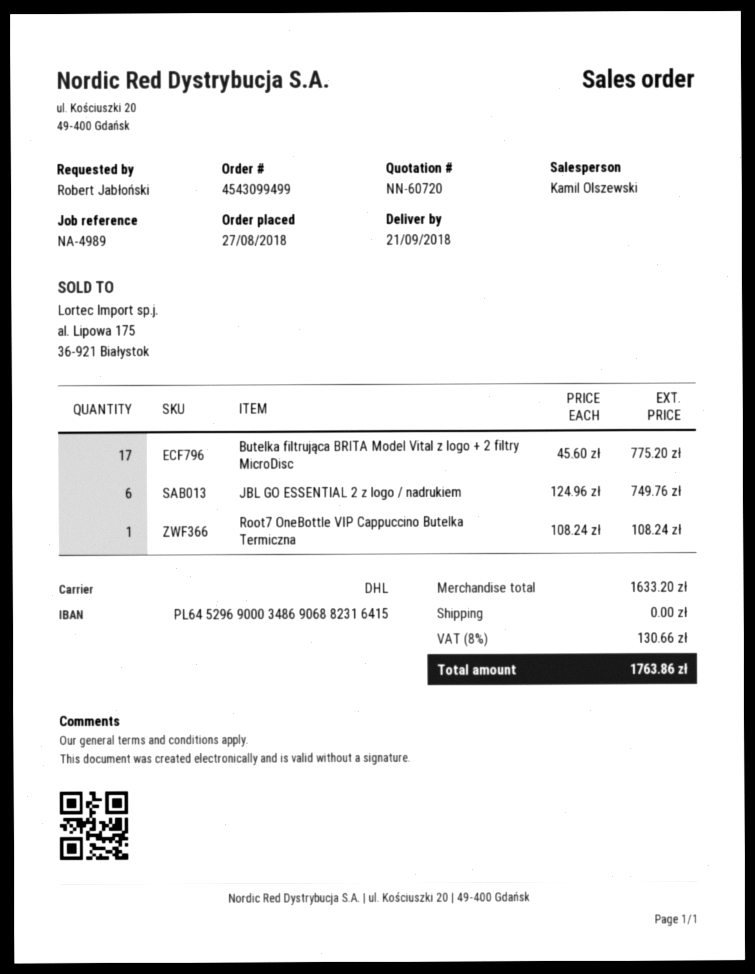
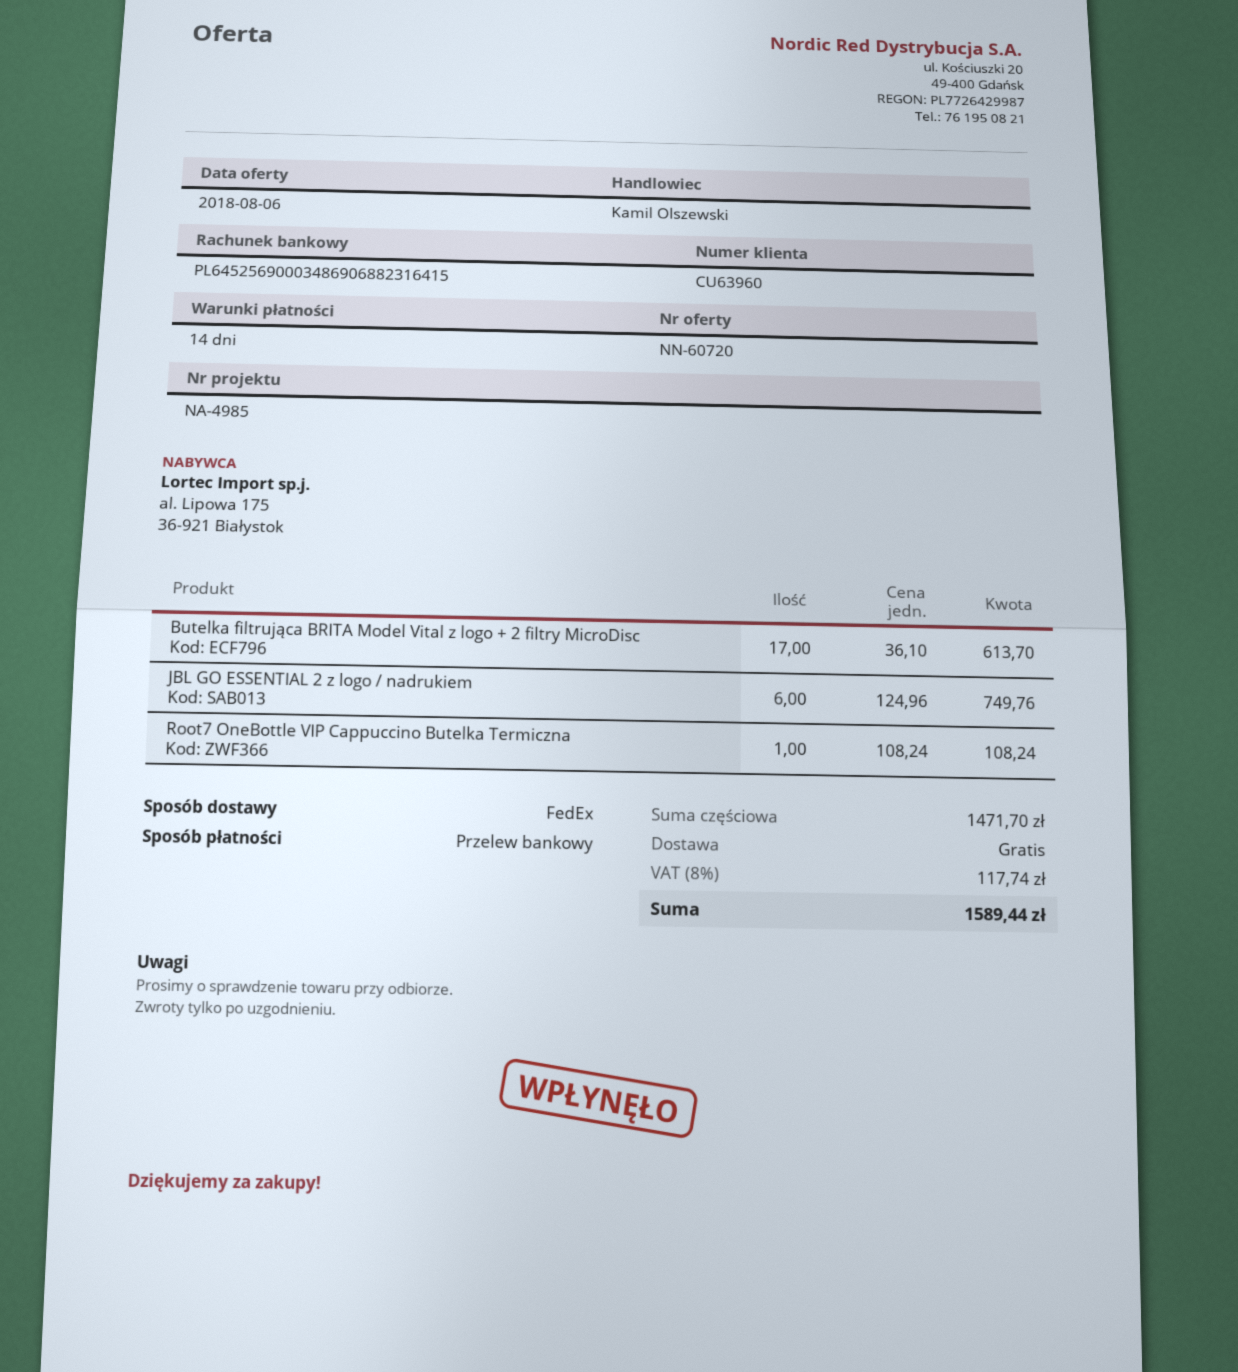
reference: NA-4989 -> NA-4985
bank account: PL64529690003486906882316415 -> PL64525690003486906882316415
shipping method: DHL -> FedEx
Butelka filtrująca BRITA Model Vital z logo + 2 filtry MicroDisc: 17 x 45.60 = 775.20 -> 17 x 36.10 = 613.70
subtotal: 1633.20 -> 1471.70
tax: 8% = 130.66 -> 8% = 117.74
total: 1763.86 -> 1589.44

